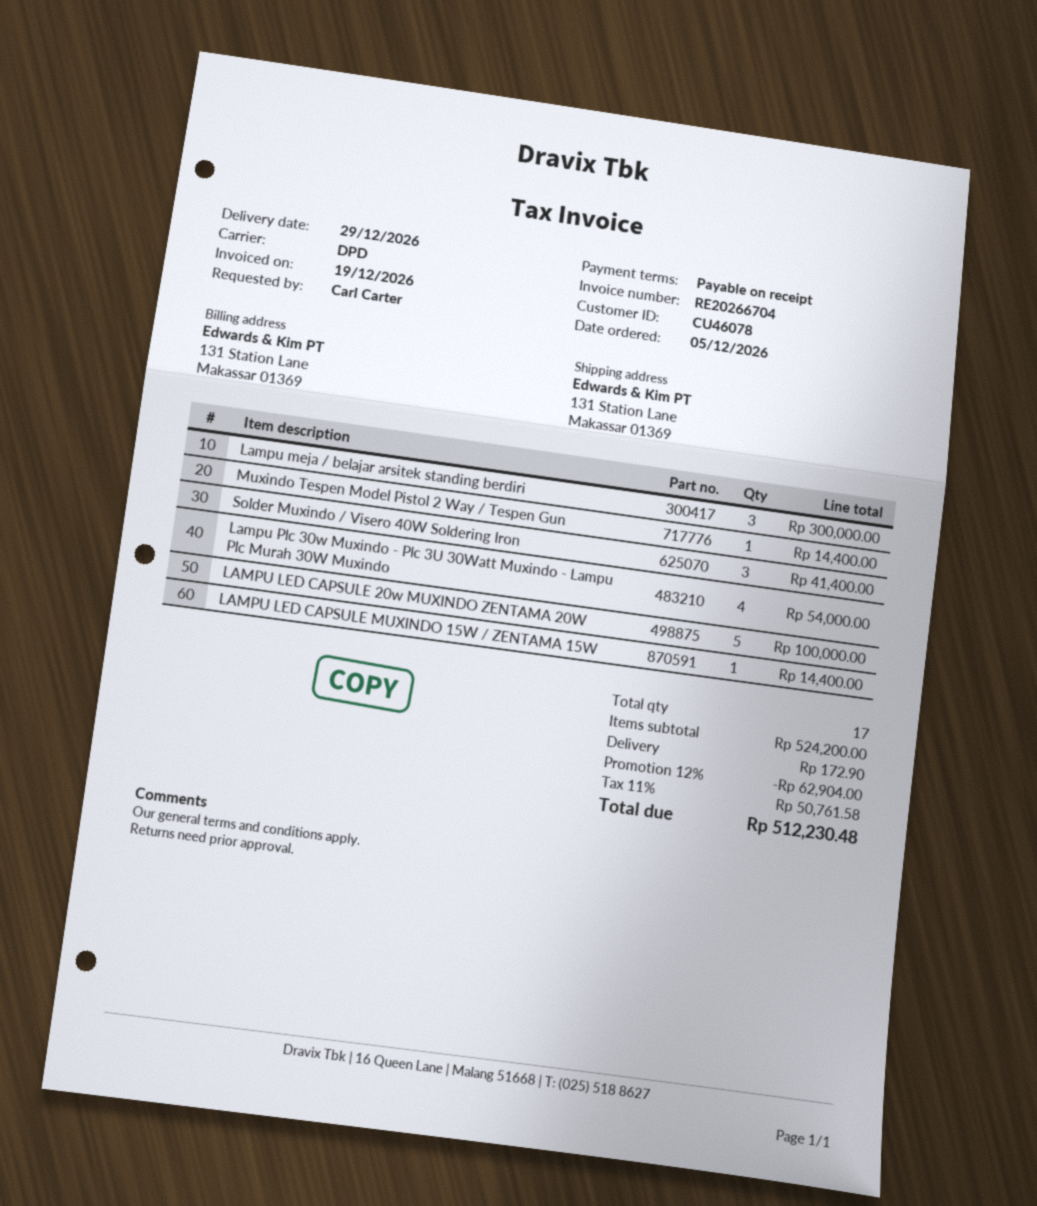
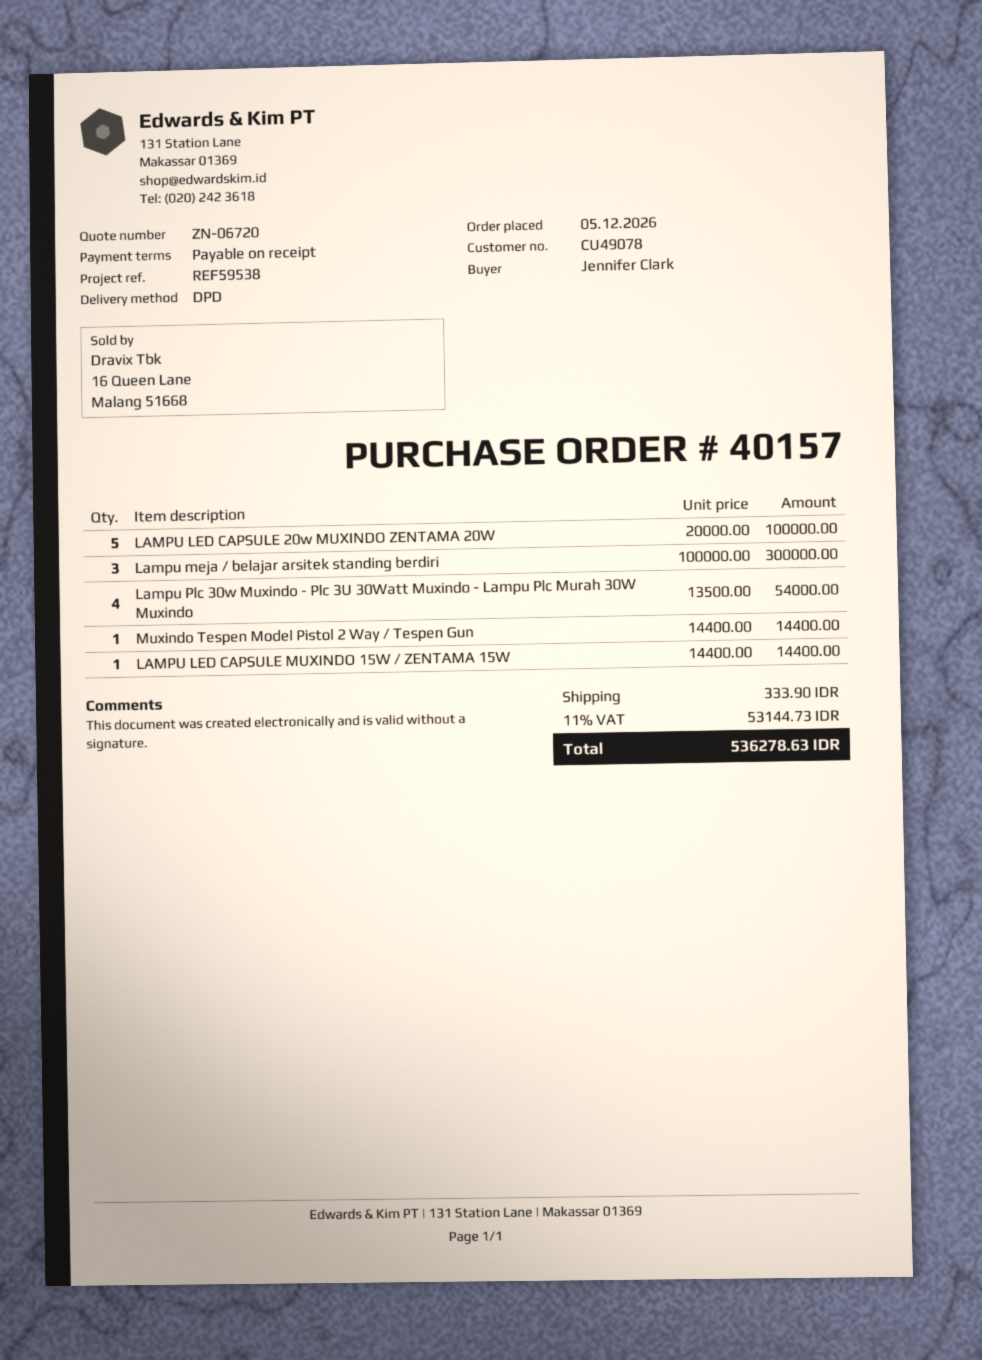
customer number: CU46078 -> CU49078
ordered by: Carl Carter -> Jennifer Clark
Solder Muxindo / Visero 40W Soldering Iron: 3 for 41400.00 -> none
discount: 12% = 62904.00 -> none
shipping: 172.90 -> 333.90
tax: 11% = 50761.58 -> 11% = 53144.73
total: 512230.48 -> 536278.63

